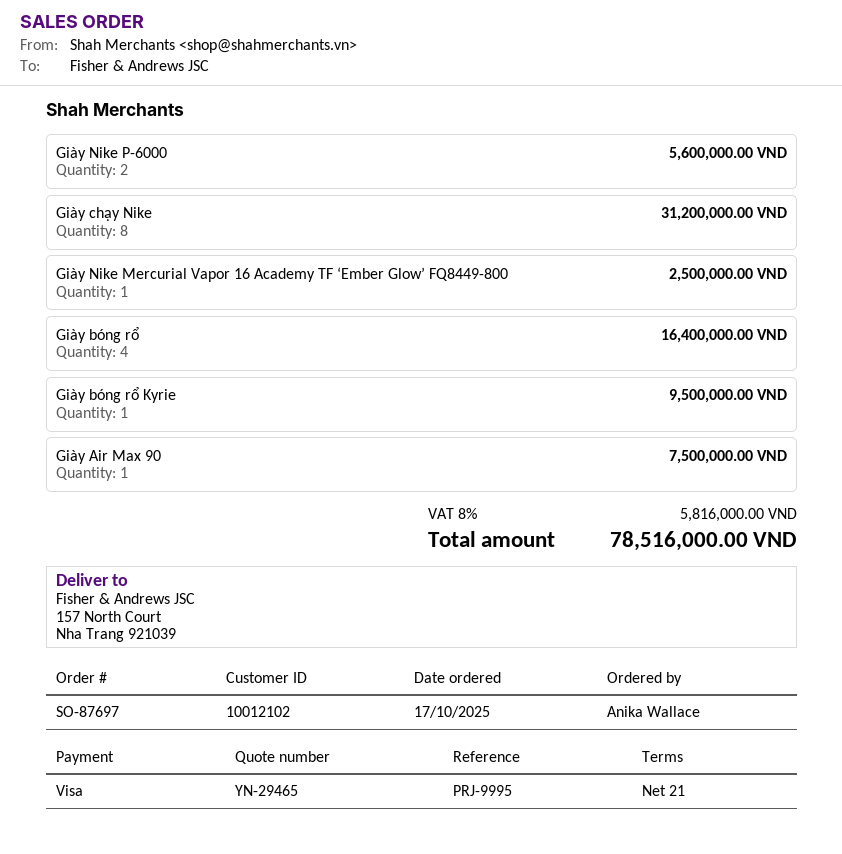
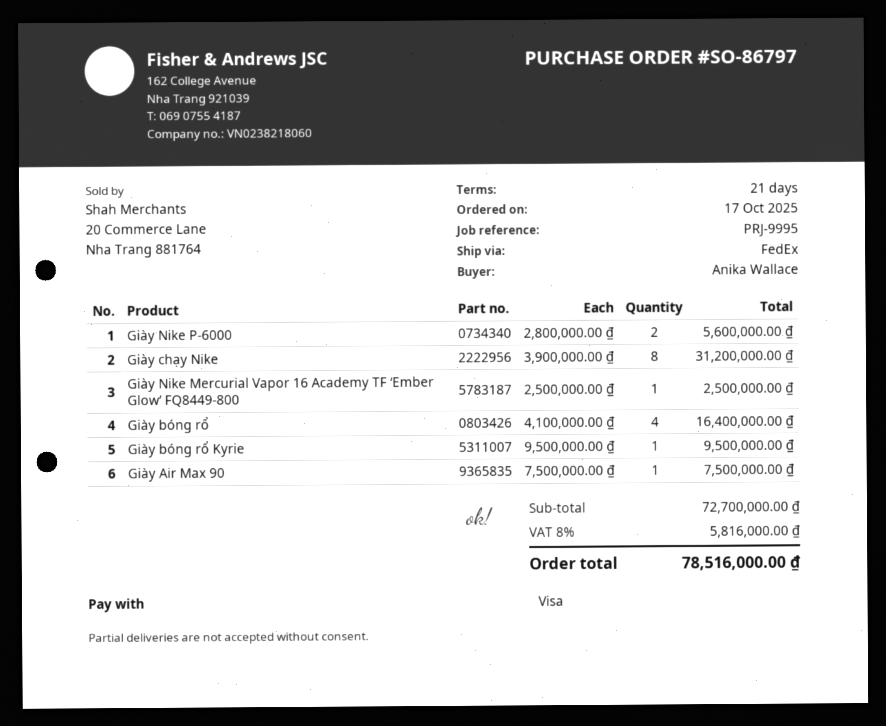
order number: SO-87697 -> SO-86797

